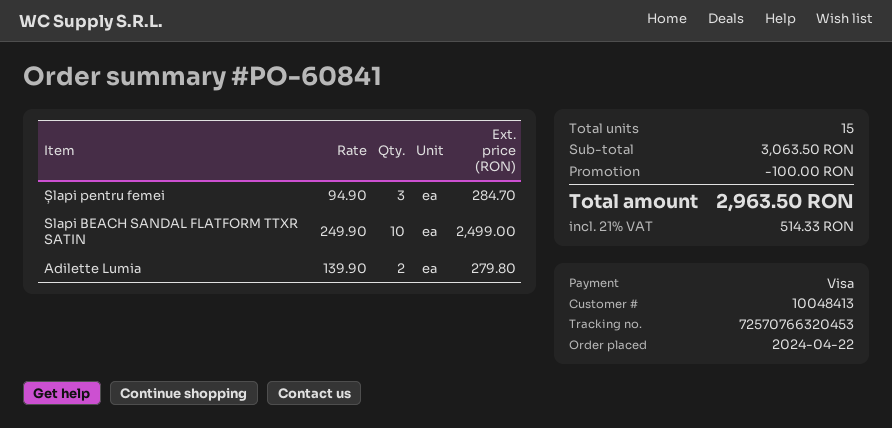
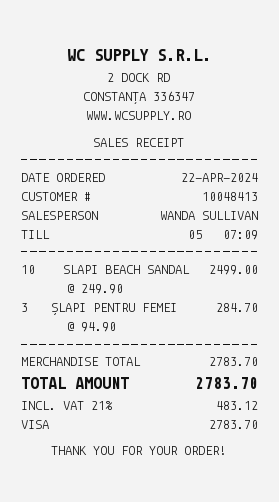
Adilette Lumia: 2 x 139.90 = 279.80 -> none
subtotal: 3063.50 -> 2783.70
discount: 100.00 -> none
tax: 21% = 514.33 -> 21% = 483.12
total: 2963.50 -> 2783.70

